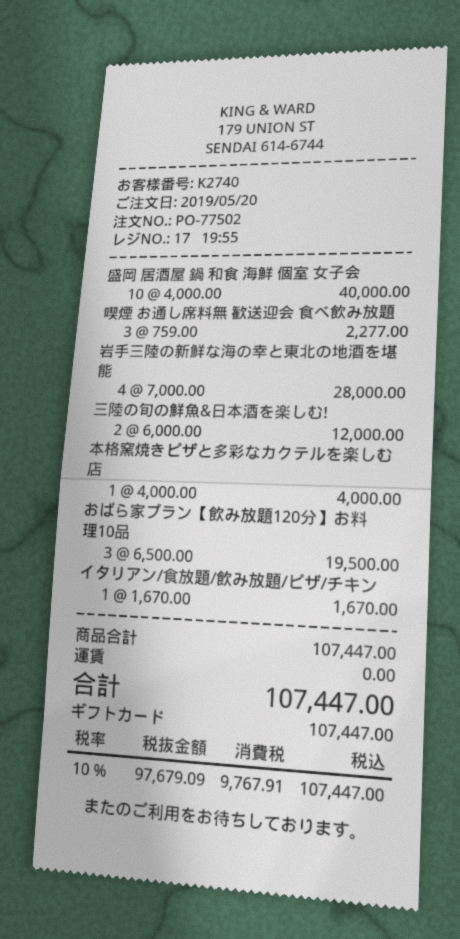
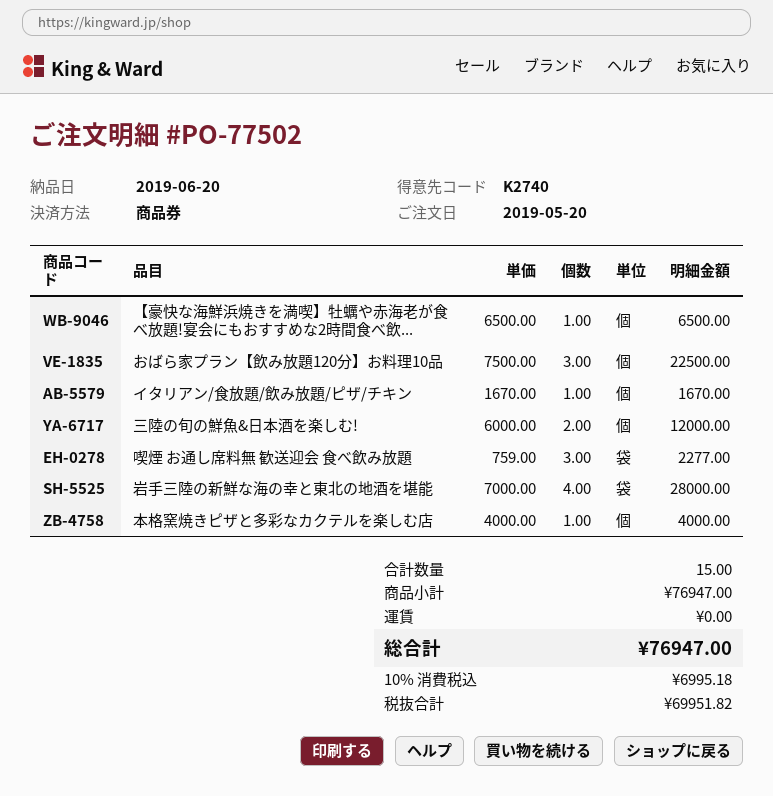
盛岡 居酒屋 鍋 和食 海鮮 個室 女子会: 10 x 4000.00 = 40000.00 -> none
おばら家プラン【飲み放題120分】お料理10品: 3 x 6500.00 = 19500.00 -> 3 x 7500.00 = 22500.00
【豪快な海鮮浜焼きを満喫】牡蠣や赤海老が食べ放題!宴会にもおすすめな2時間食べ飲...: none -> 1 x 6500.00 = 6500.00
subtotal: 107447.00 -> 76947.00
net: 97679.09 -> 69951.82
tax: 10% = 9767.91 -> 10% = 6995.18
total: 107447.00 -> 76947.00

